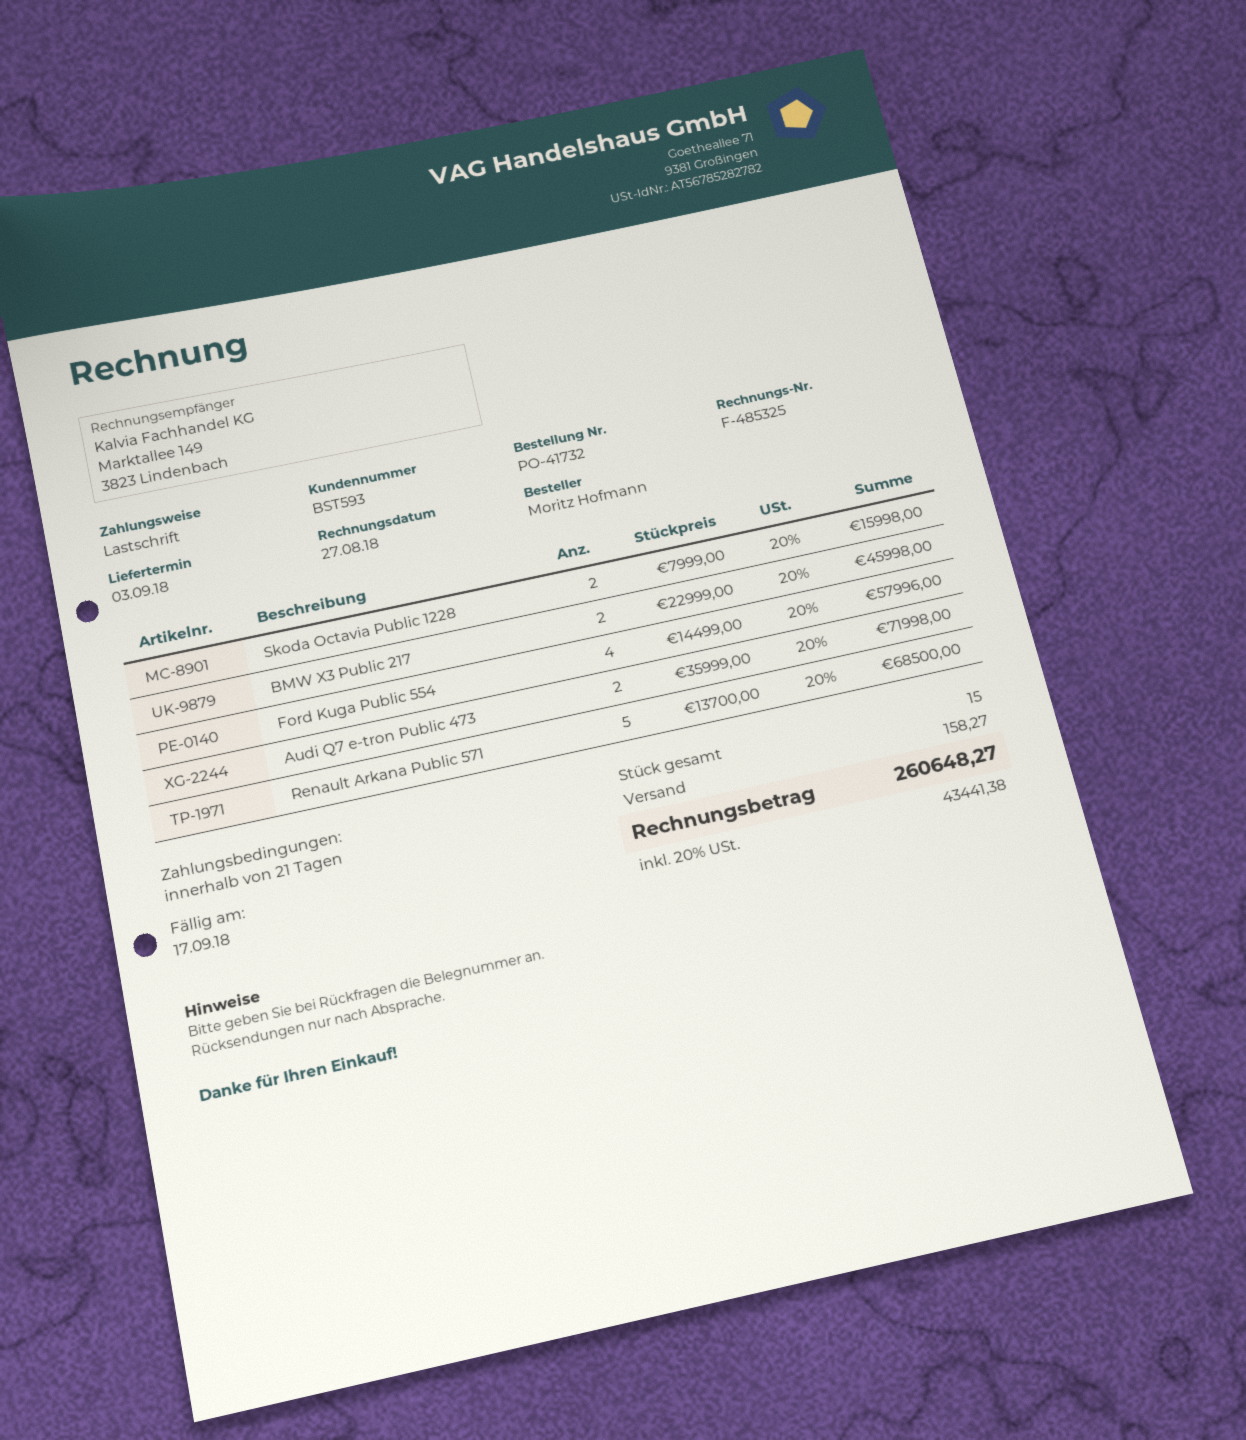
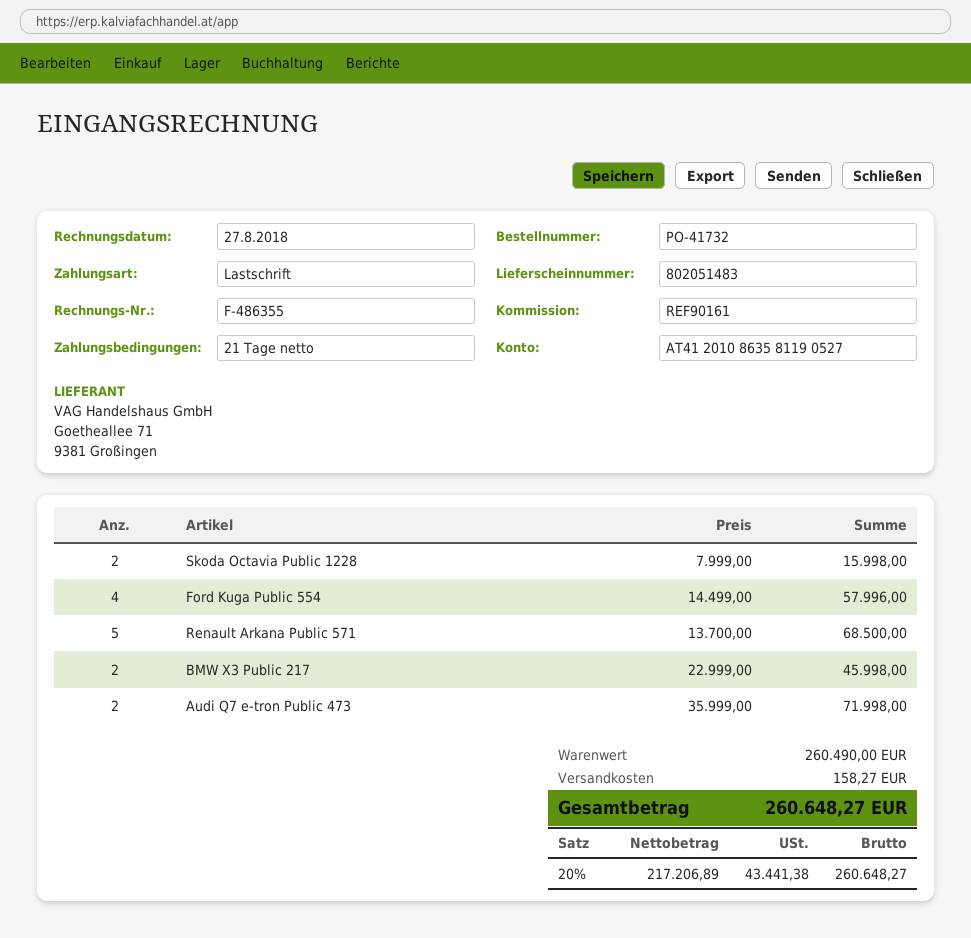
invoice number: F-485325 -> F-486355

